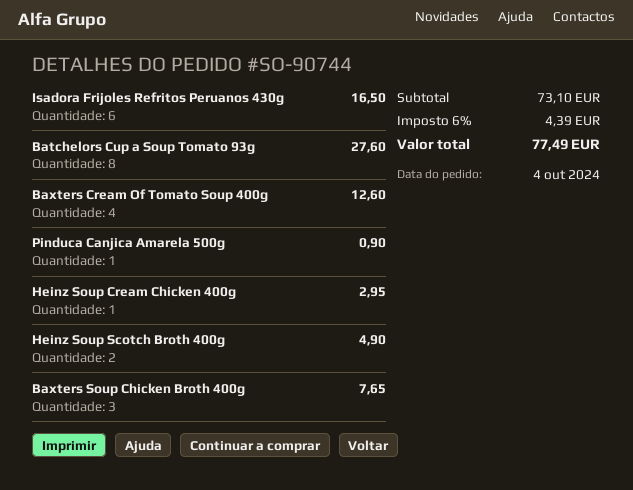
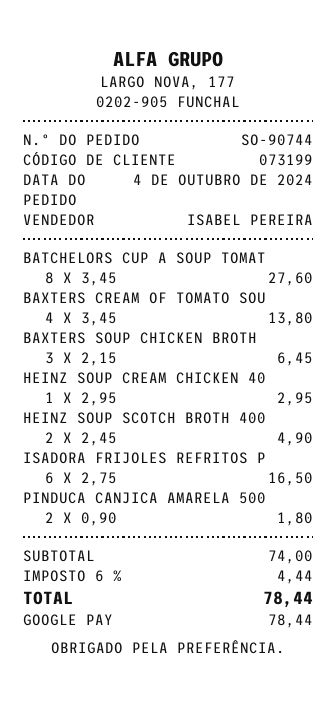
Baxters Cream Of Tomato Soup 400g: 4 for 12.60 -> 4 for 13.80
Pinduca Canjica Amarela 500g: 1 for 0.90 -> 2 for 1.80
Baxters Soup Chicken Broth 400g: 3 for 7.65 -> 3 for 6.45
subtotal: 73.10 -> 74.00
tax: 6% = 4.39 -> 6% = 4.44
total: 77.49 -> 78.44

